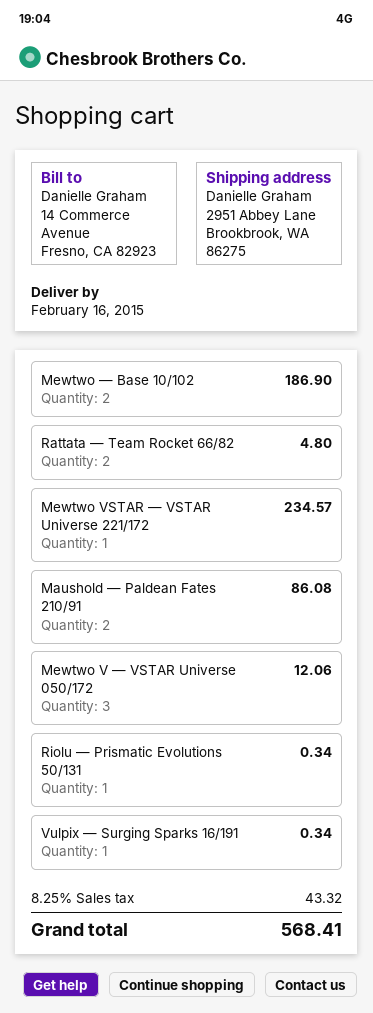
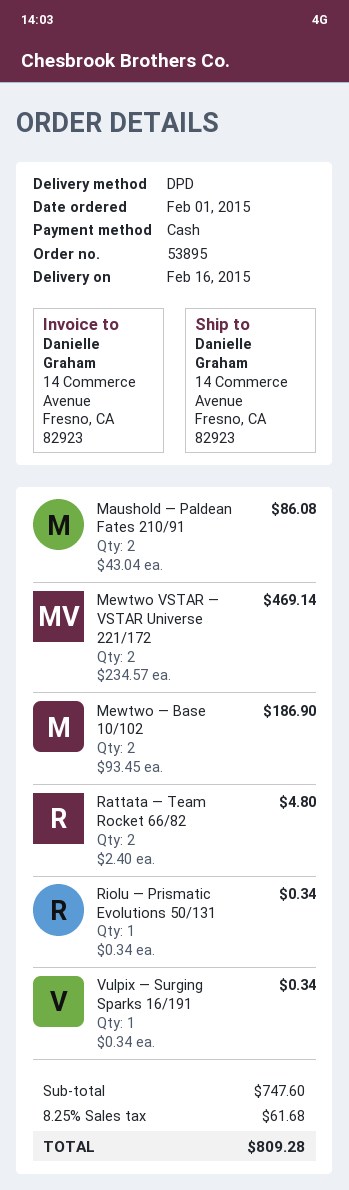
ship to: 2951 Abbey Lane, Brookbrook, WA 86275 -> 14 Commerce Avenue, Fresno, CA 82923
Mewtwo VSTAR — VSTAR Universe 221/172: 1 for 234.57 -> 2 for 469.14
Mewtwo V — VSTAR Universe 050/172: 3 for 12.06 -> none
tax: 8.25% = 43.32 -> 8.25% = 61.68
total: 568.41 -> 809.28

